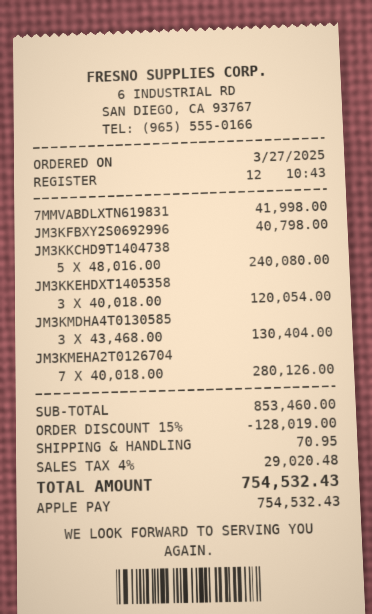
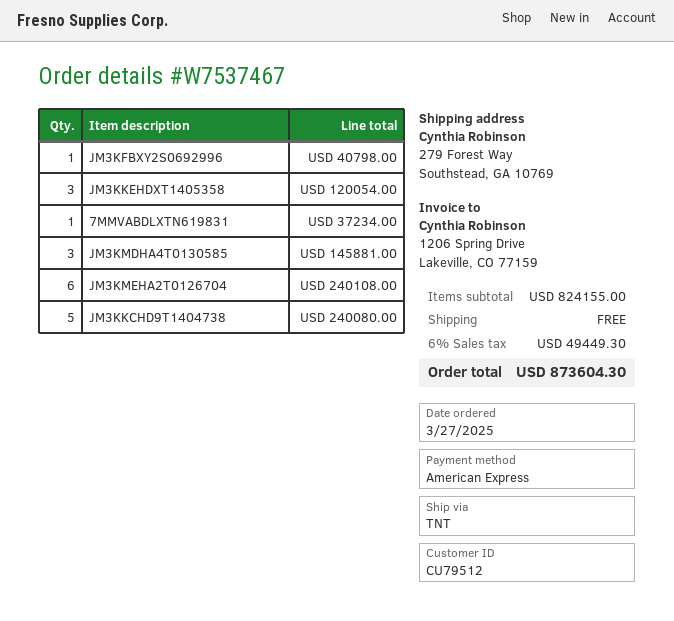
payment method: Apple Pay -> American Express
7MMVABDLXTN619831: 1 for 41998.00 -> 1 for 37234.00
JM3KMDHA4T0130585: 3 for 130404.00 -> 3 for 145881.00
JM3KMEHA2T0126704: 7 for 280126.00 -> 6 for 240108.00
subtotal: 853460.00 -> 824155.00
discount: 15% = 128019.00 -> none
shipping: 70.95 -> 0.00
tax: 4% = 29020.48 -> 6% = 49449.30
total: 754532.43 -> 873604.30

